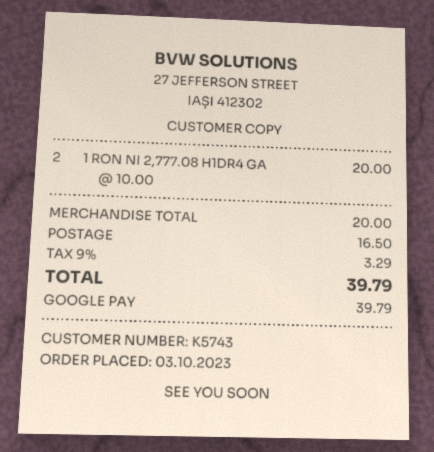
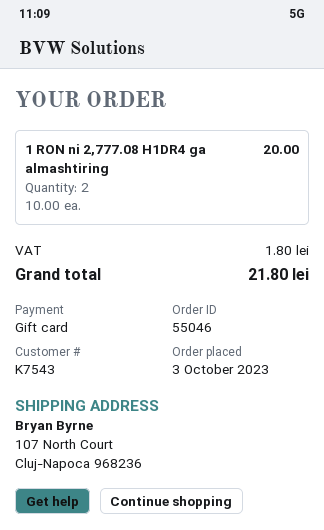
customer number: K5743 -> K7543
payment method: Google Pay -> gift card
shipping: 16.50 -> none
tax: 3.29 -> 1.80
total: 39.79 -> 21.80

